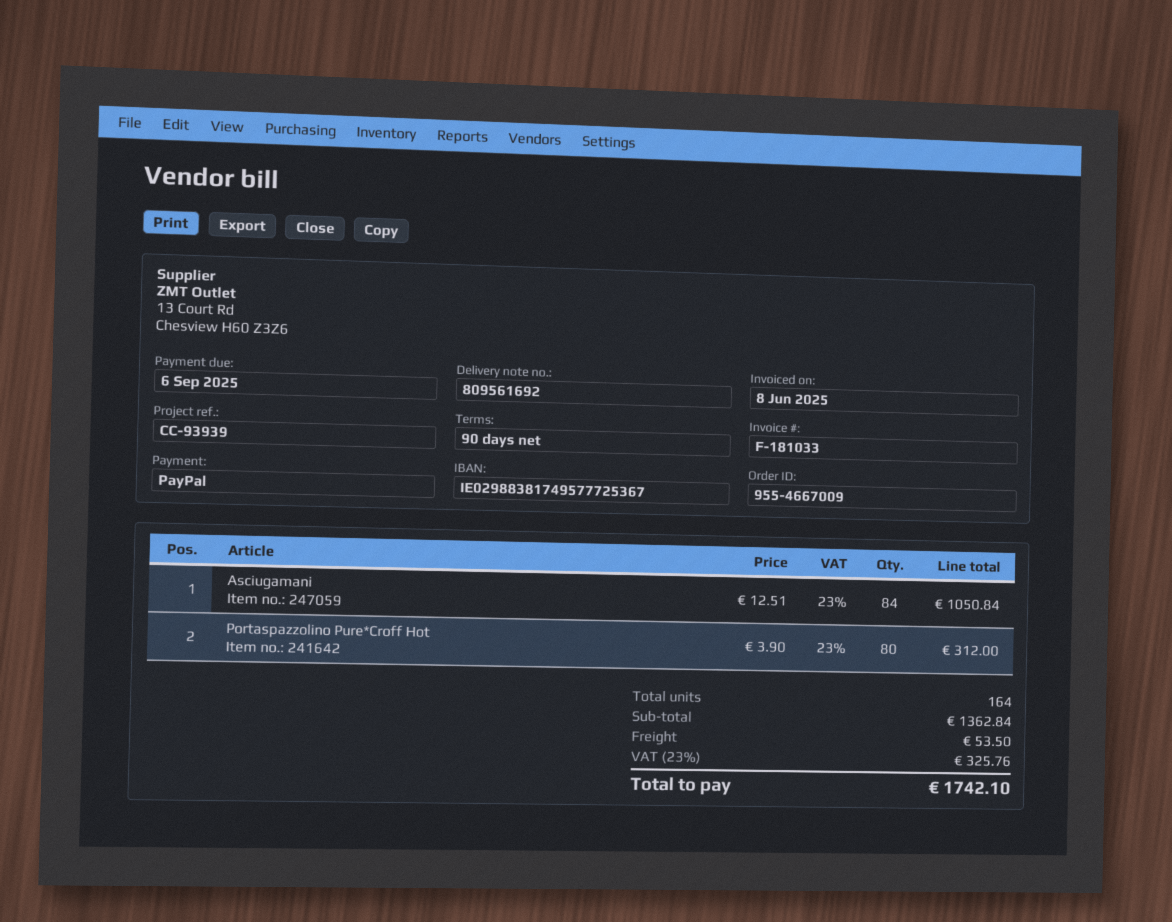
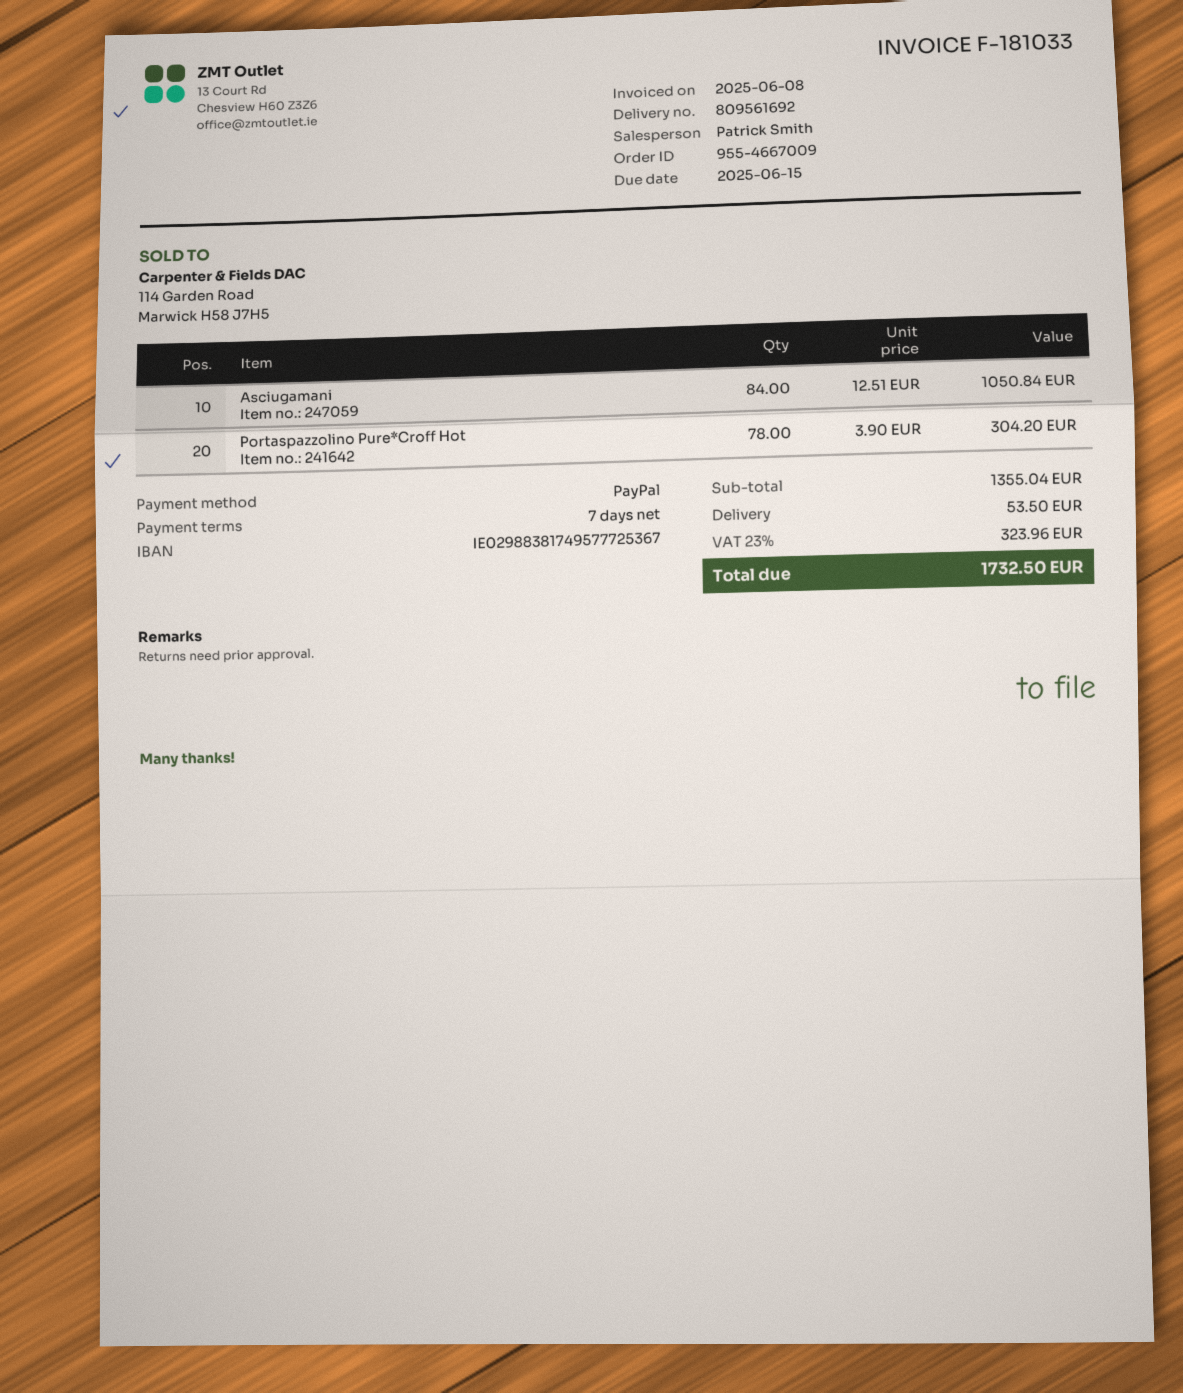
payment terms: 90 days -> 7 days
due date: 2025-09-06 -> 2025-06-15
Portaspazzolino Pure*Croff Hot: 80 x 3.90 = 312.00 -> 78 x 3.90 = 304.20
subtotal: 1362.84 -> 1355.04
tax: 23% = 325.76 -> 23% = 323.96
total: 1742.10 -> 1732.50

